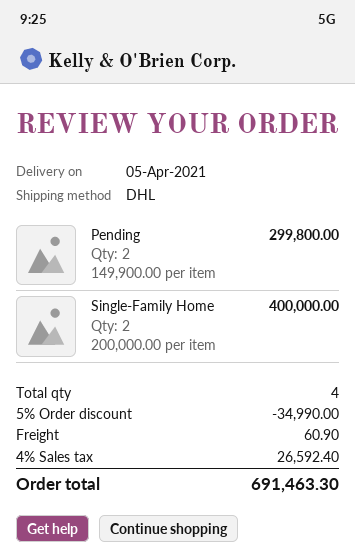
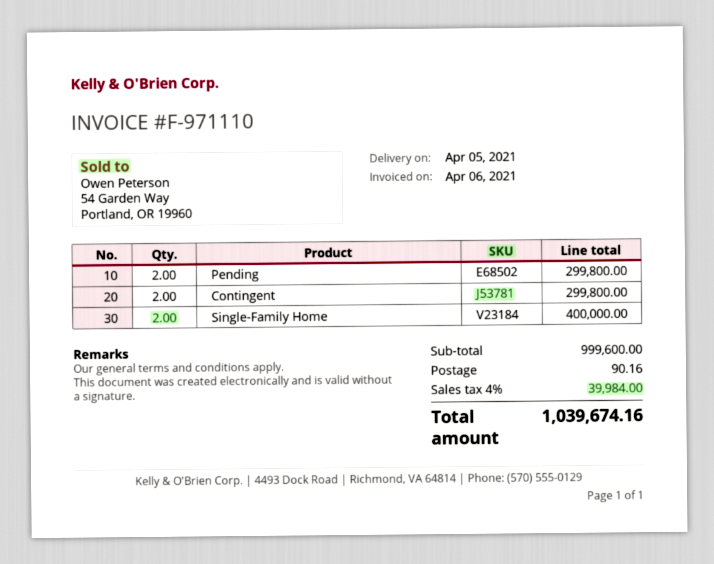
Contingent: none -> 2 for 299800.00
discount: 5% = 34990.00 -> none
shipping: 60.90 -> 90.16
tax: 4% = 26592.40 -> 4% = 39984.00
total: 691463.30 -> 1039674.16

